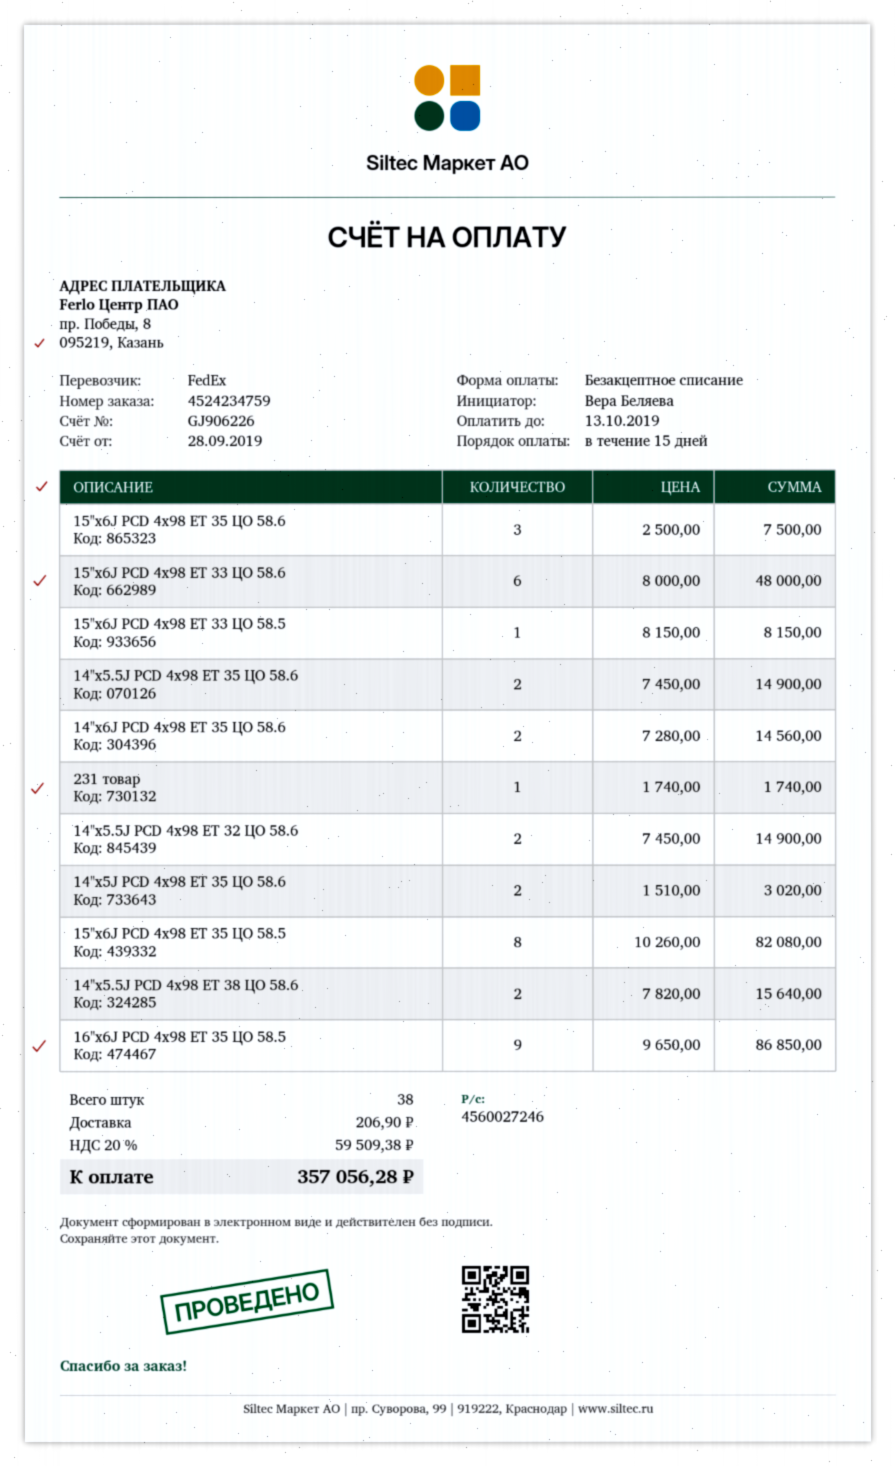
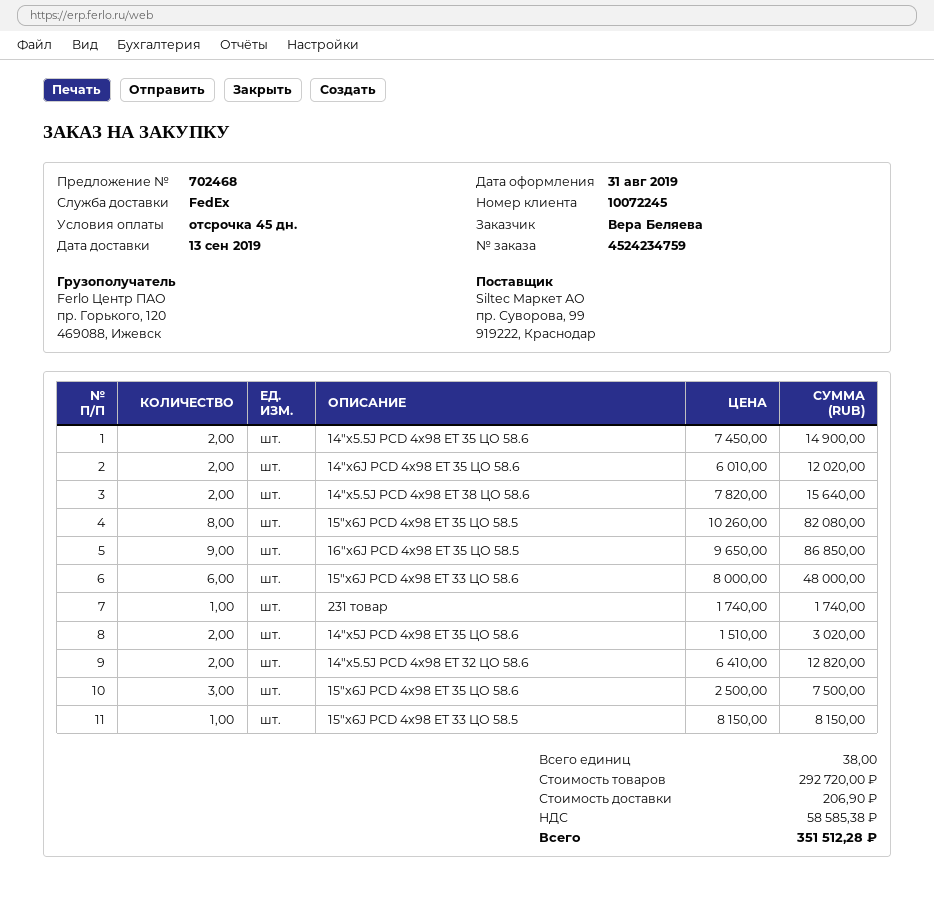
payment terms: 15 days -> 45 days
14"x6J PCD 4x98 ЕТ 35 ЦО 58.6: 2 x 7280.00 = 14560.00 -> 2 x 6010.00 = 12020.00
14"x5.5J PCD 4x98 ЕТ 32 ЦО 58.6: 2 x 7450.00 = 14900.00 -> 2 x 6410.00 = 12820.00
tax: 59509.38 -> 58585.38
total: 357056.28 -> 351512.28

